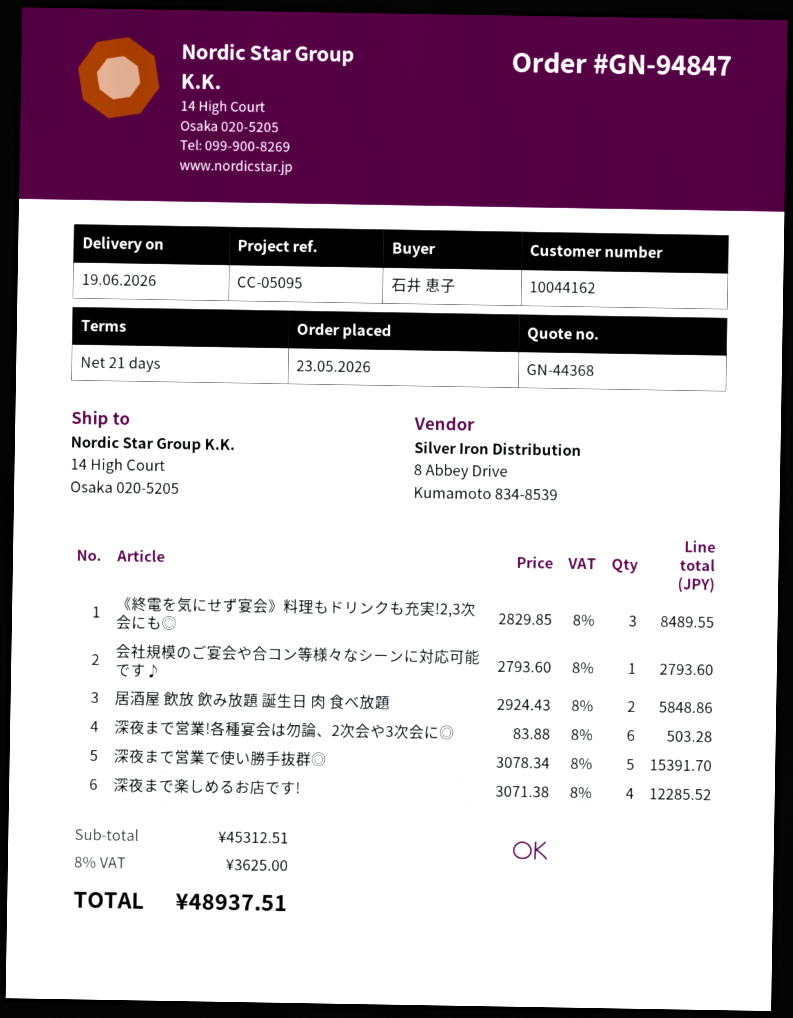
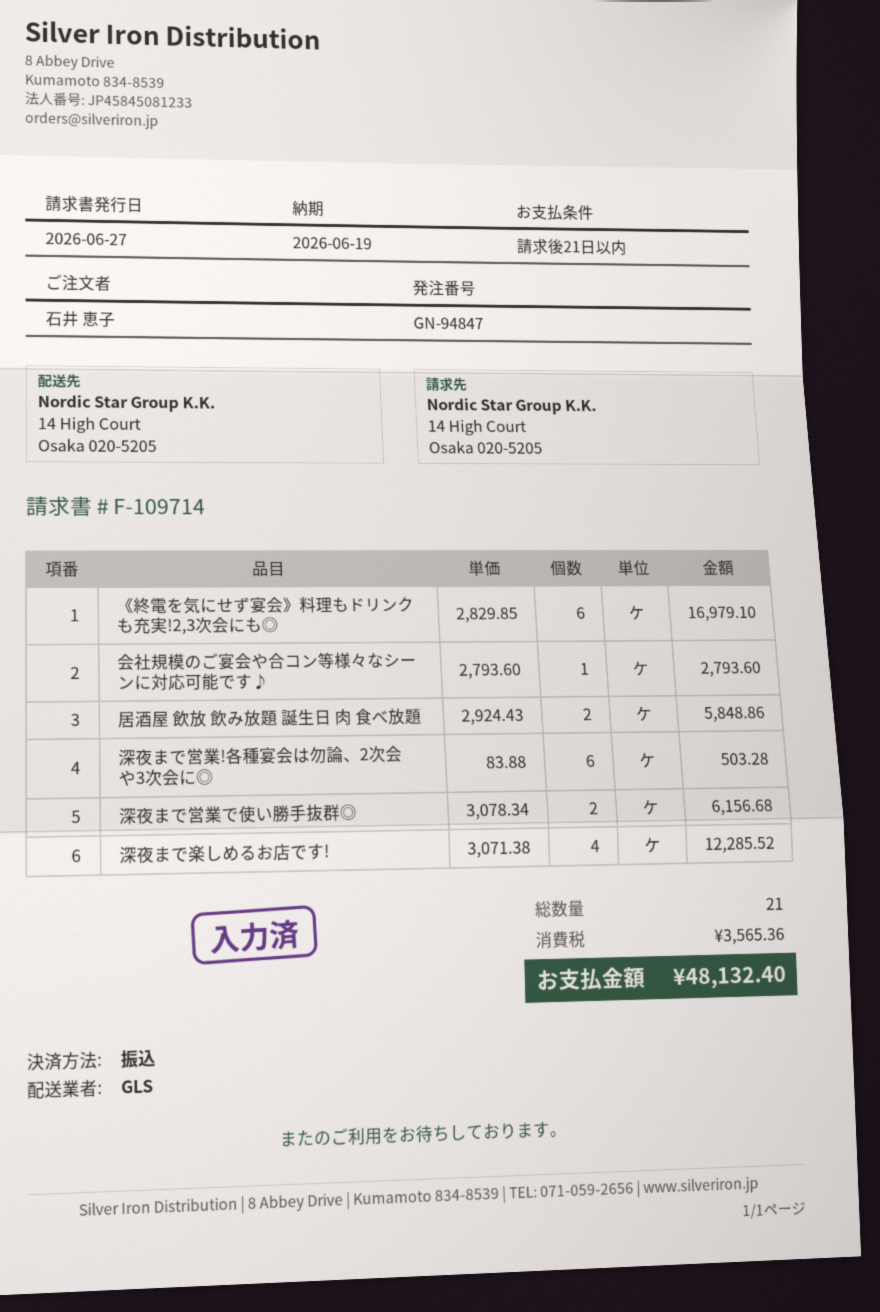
《終電を気にせず宴会》料理もドリンクも充実!2,3次会にも◎: 3 x 2829.85 = 8489.55 -> 6 x 2829.85 = 16979.10
深夜まで営業で使い勝手抜群◎: 5 x 3078.34 = 15391.70 -> 2 x 3078.34 = 6156.68
tax: 3625.00 -> 3565.36
total: 48937.51 -> 48132.40

